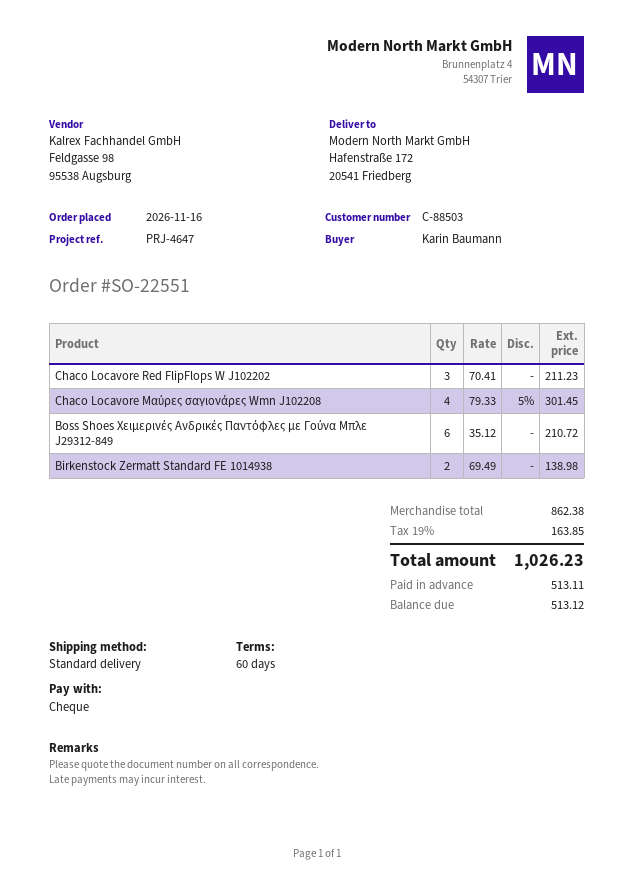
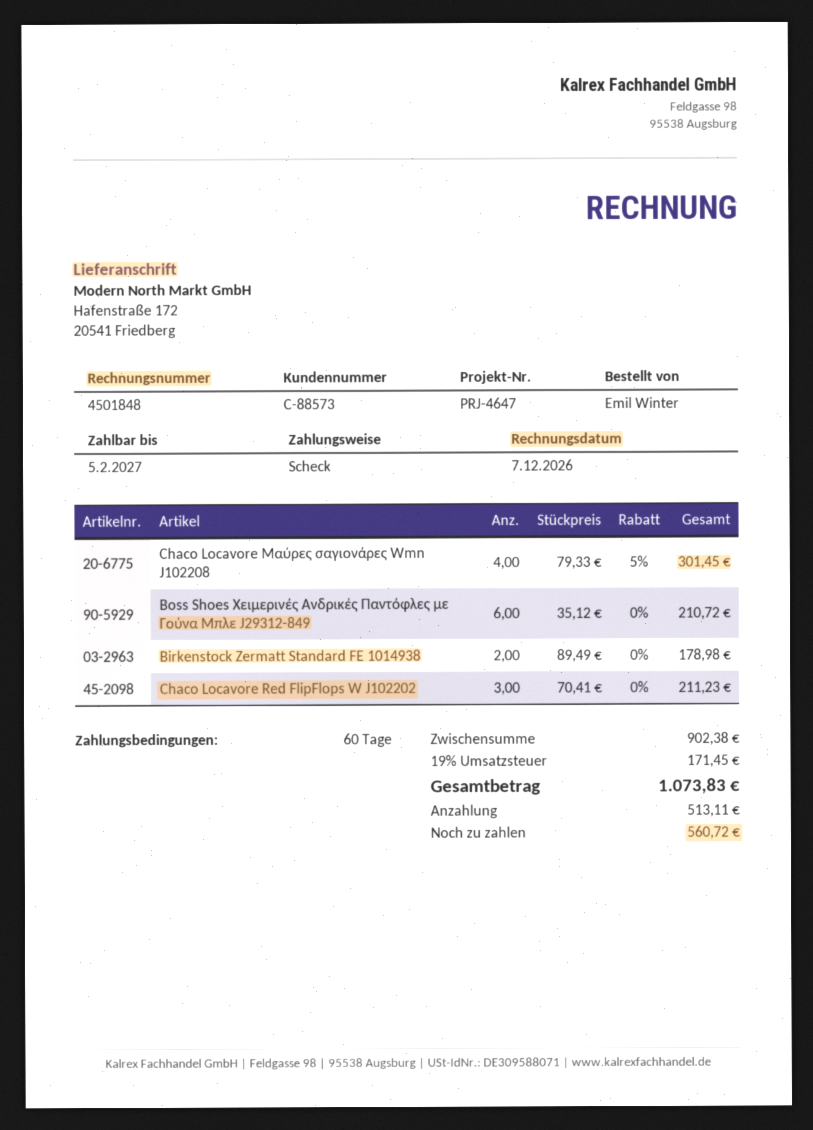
customer number: C-88503 -> C-88573
ordered by: Karin Baumann -> Emil Winter
Birkenstock Zermatt Standard FE 1014938: 2 x 69.49 = 138.98 -> 2 x 89.49 = 178.98
subtotal: 862.38 -> 902.38
tax: 19% = 163.85 -> 19% = 171.45
total: 1026.23 -> 1073.83
balance: 513.12 -> 560.72

